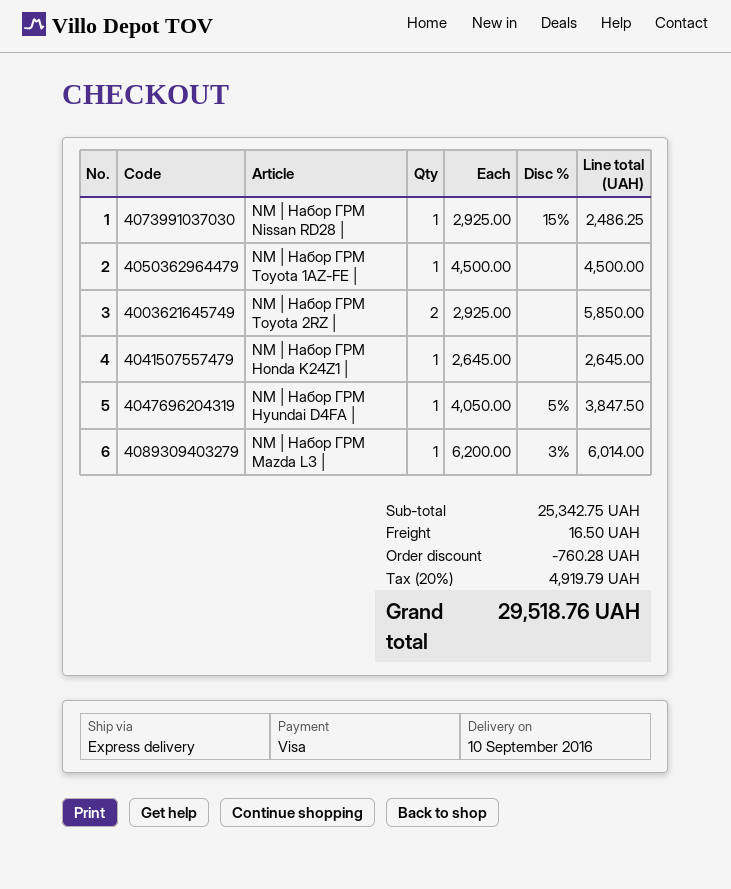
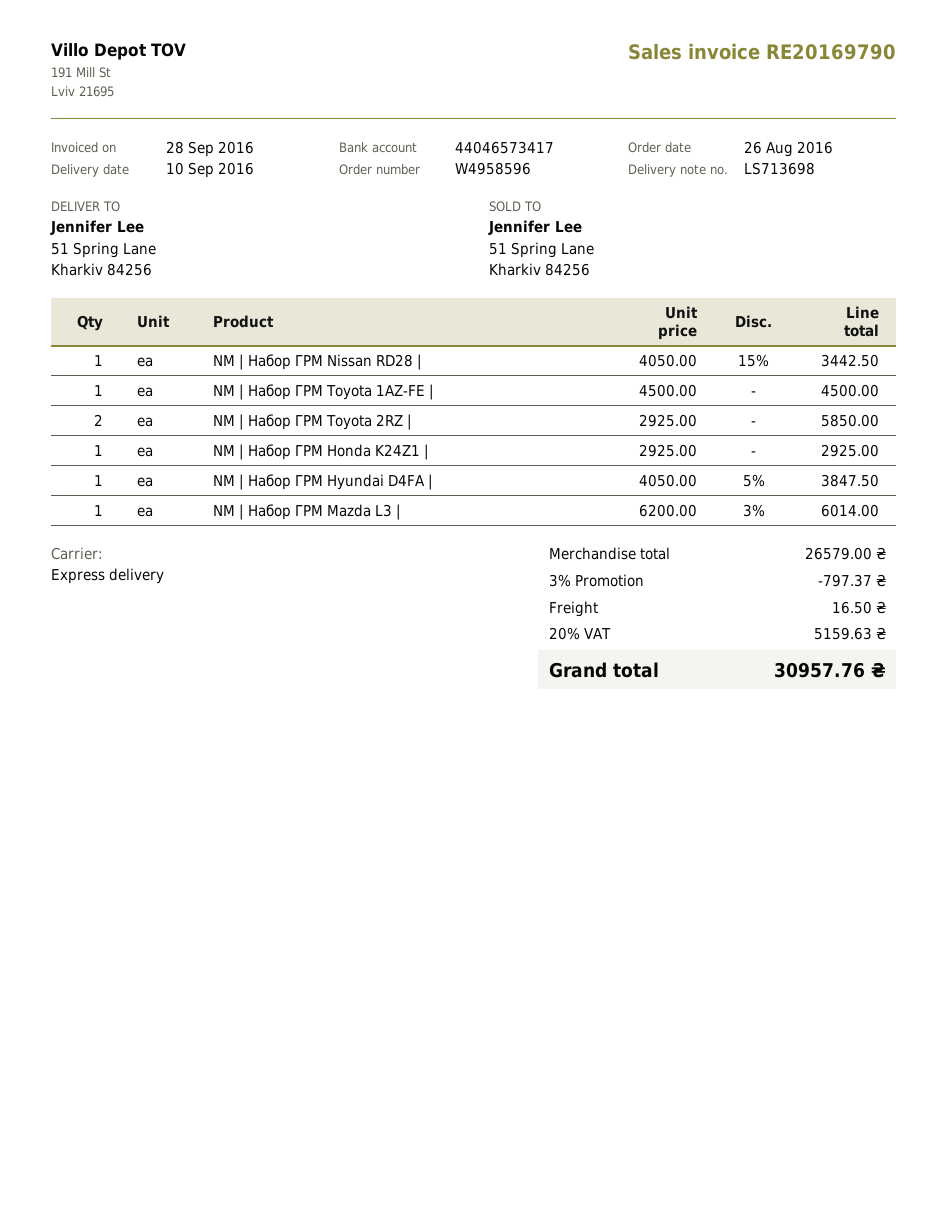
NM | Набор ГРМ Nissan RD28 |: 1 x 2925.00 - 15% = 2486.25 -> 1 x 4050.00 - 15% = 3442.50
NM | Набор ГРМ Honda K24Z1 |: 1 x 2645.00 = 2645.00 -> 1 x 2925.00 = 2925.00
subtotal: 25342.75 -> 26579.00
discount: 760.28 -> 797.37
tax: 20% = 4919.79 -> 20% = 5159.63
total: 29518.76 -> 30957.76

